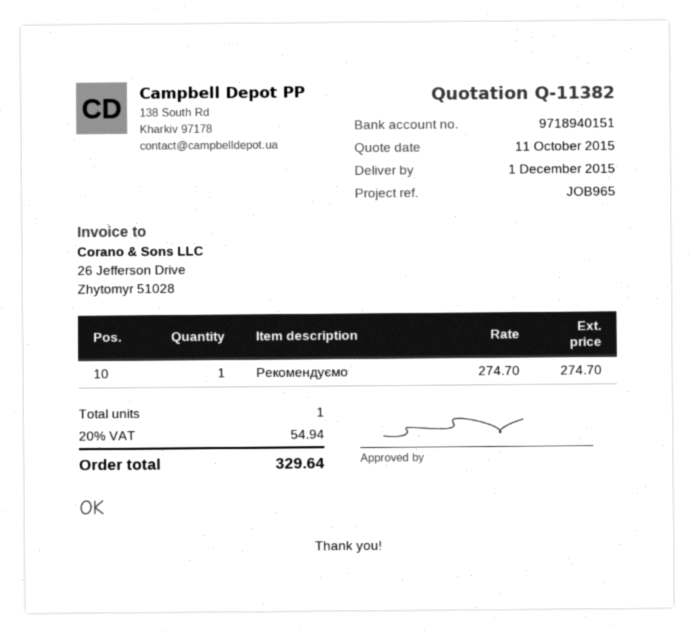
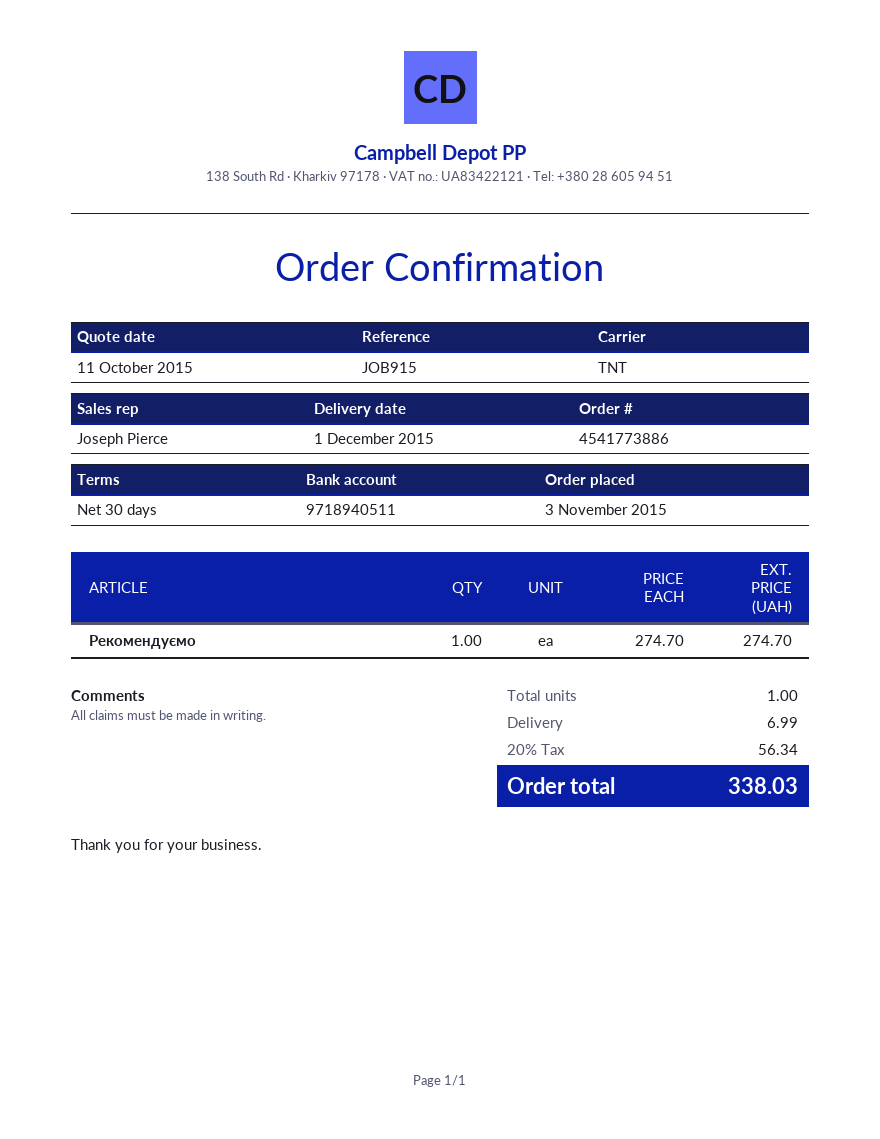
reference: JOB965 -> JOB915
bank account: 9718940151 -> 9718940511
shipping: none -> 6.99
tax: 20% = 54.94 -> 20% = 56.34
total: 329.64 -> 338.03

